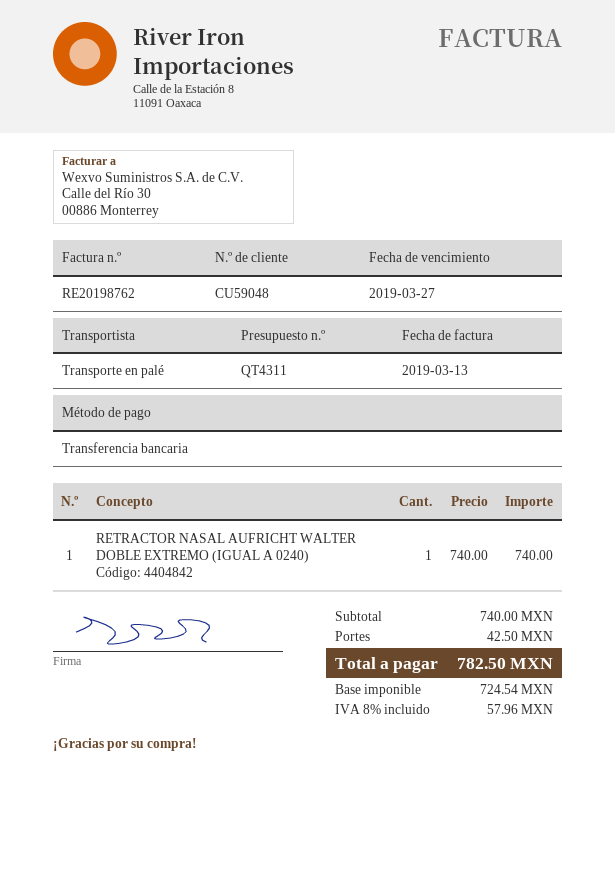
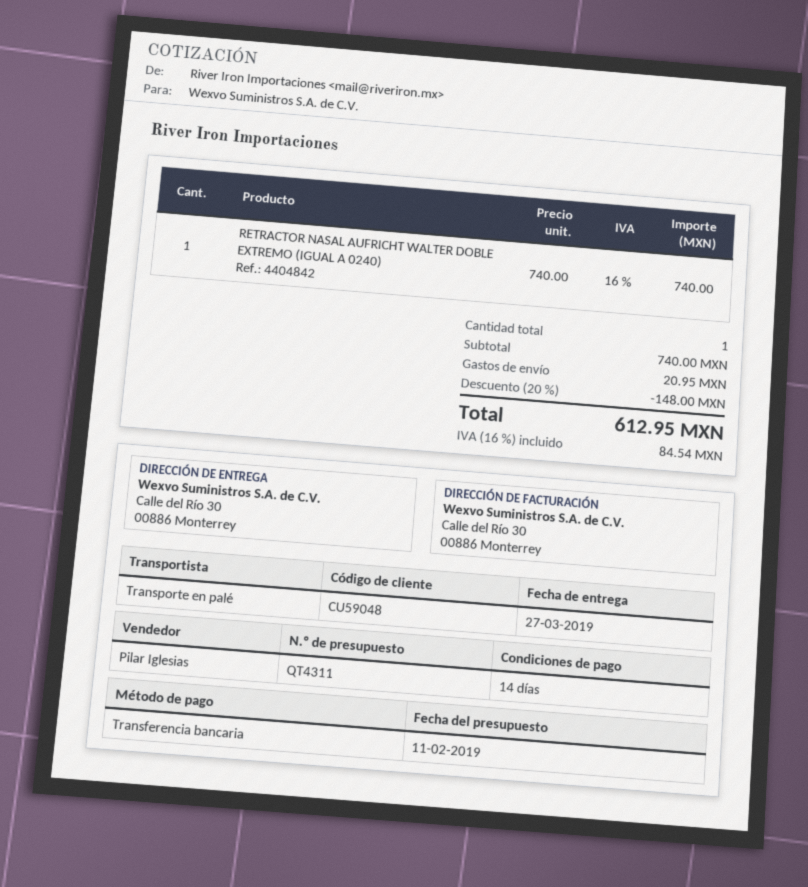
discount: none -> 20% = 148.00
shipping: 42.50 -> 20.95
tax: 8% = 57.96 -> 16% = 84.54
total: 782.50 -> 612.95

